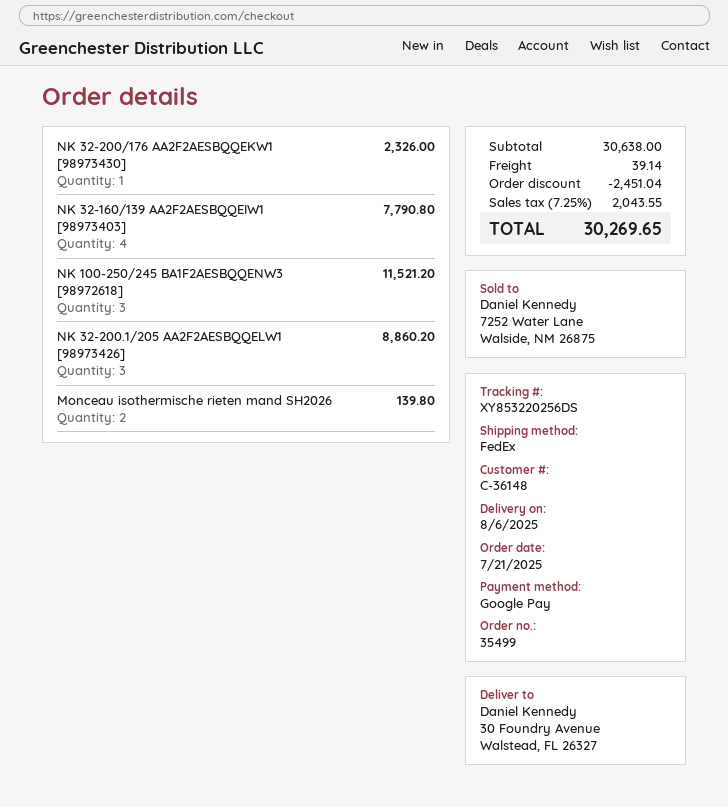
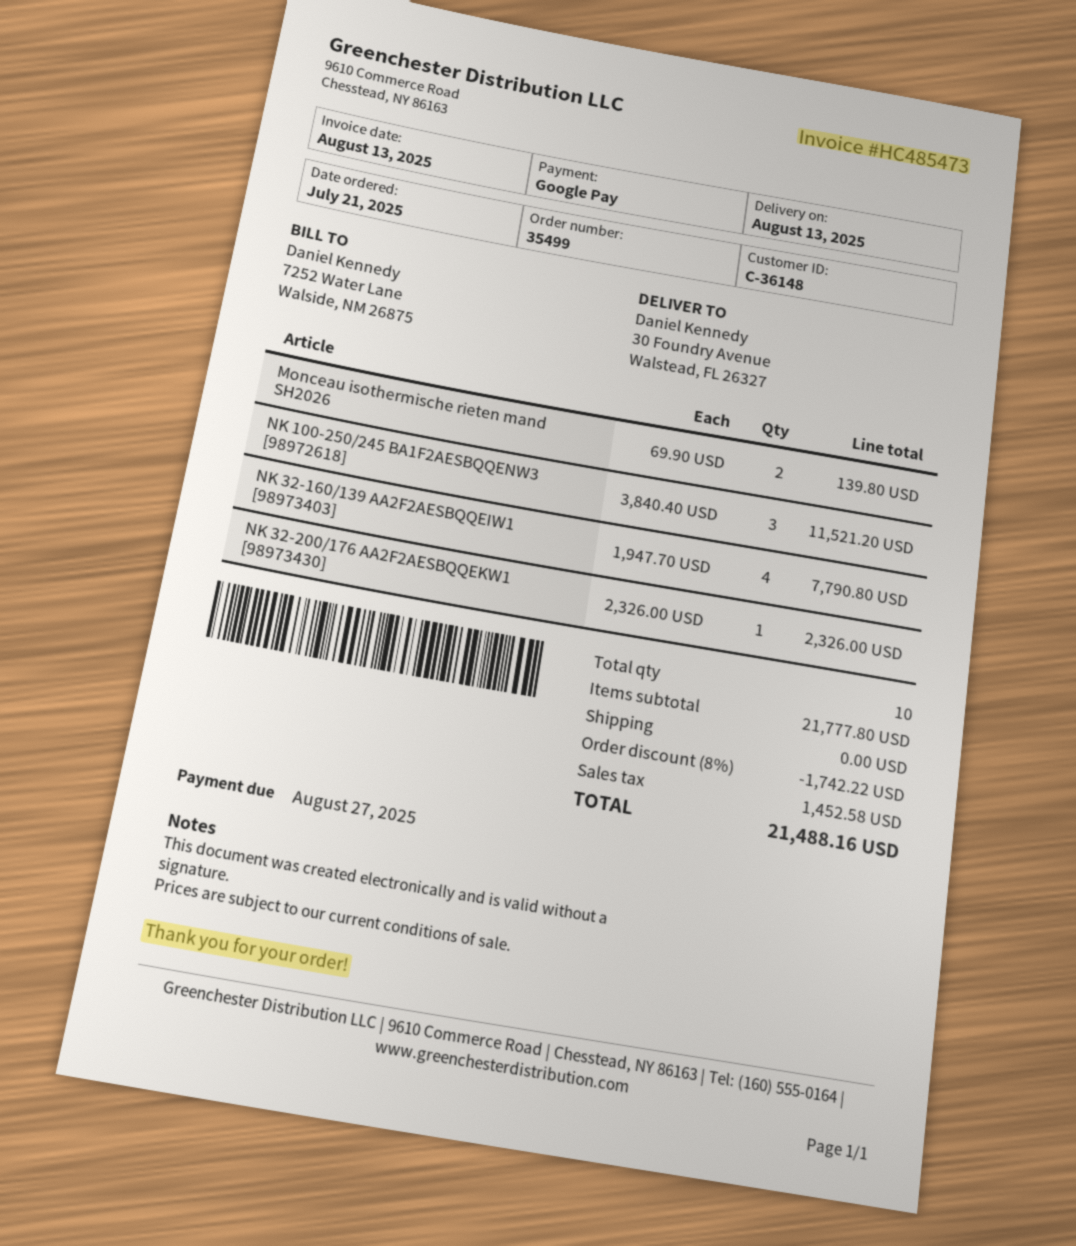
delivery date: 2025-08-06 -> 2025-08-13
NK 32-200.1/205 AA2F2AESBQQELW1 [98973426]: 3 for 8860.20 -> none
subtotal: 30638.00 -> 21777.80
discount: 2451.04 -> 1742.22
shipping: 39.14 -> 0.00
tax: 2043.55 -> 1452.58
total: 30269.65 -> 21488.16

